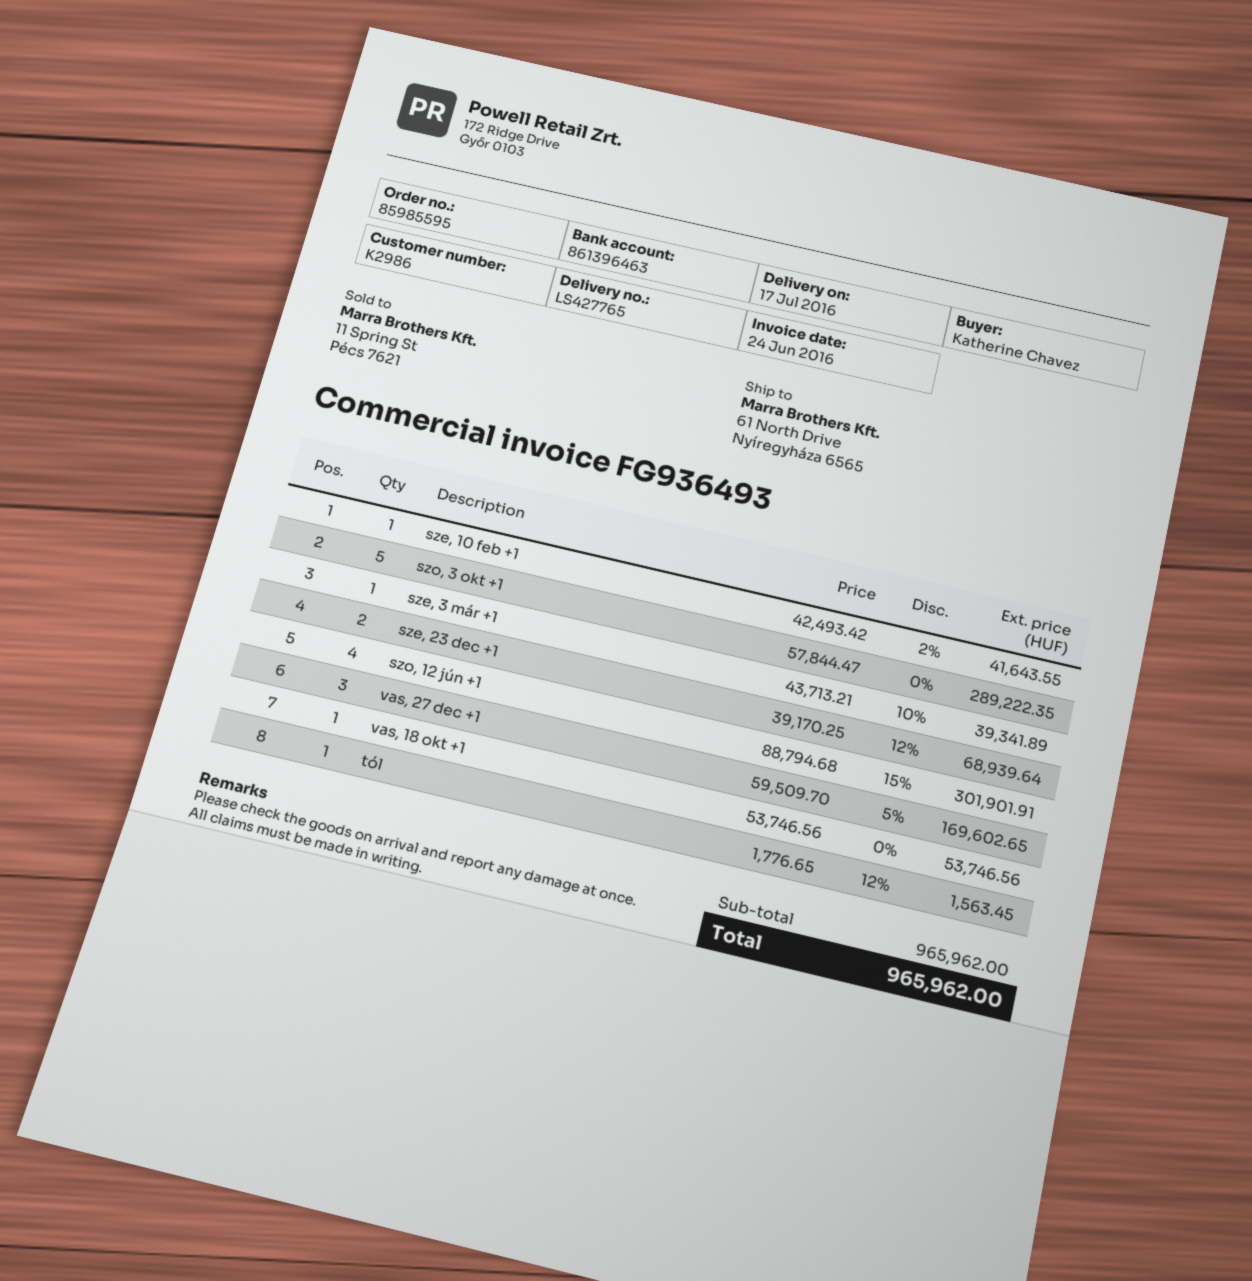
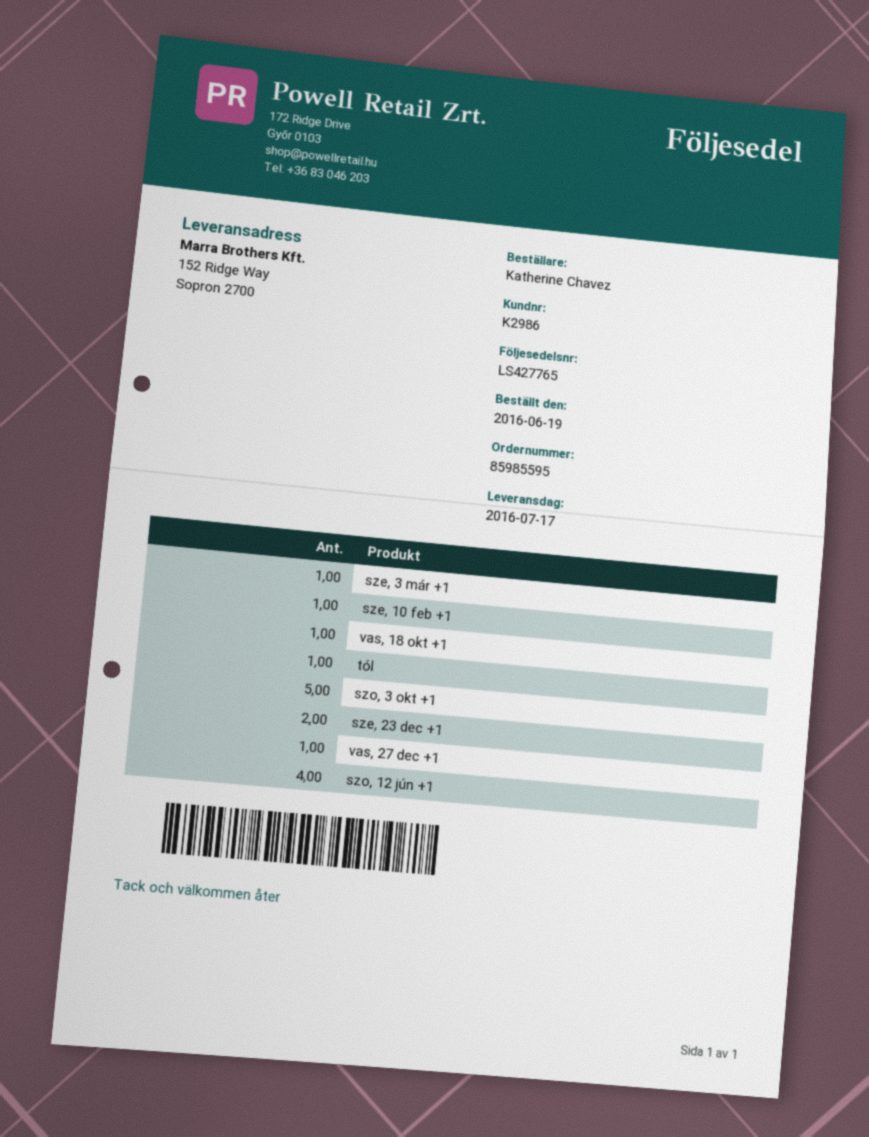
ship to: 61 North Drive, Nyíregyháza 6565 -> 152 Ridge Way, Sopron 2700
vas, 27 dec +1: 3 -> 1

